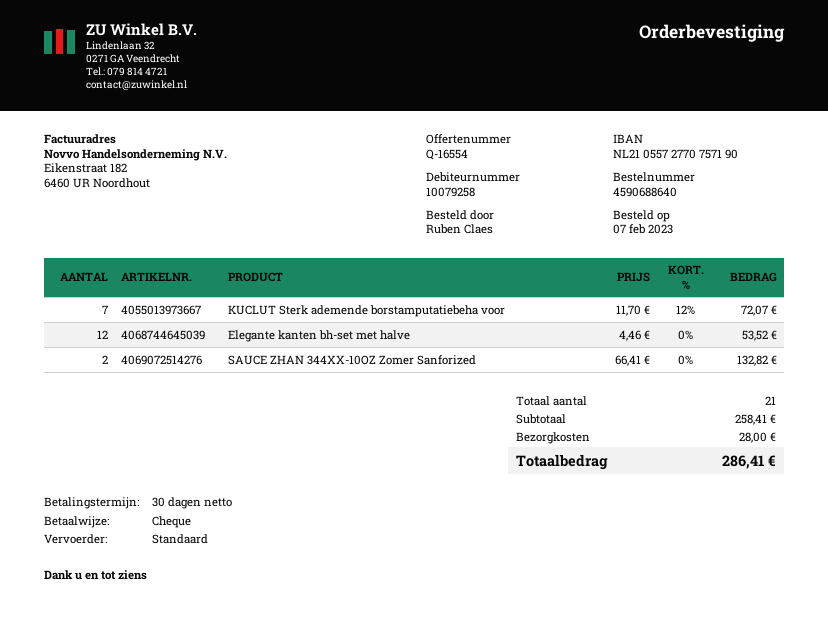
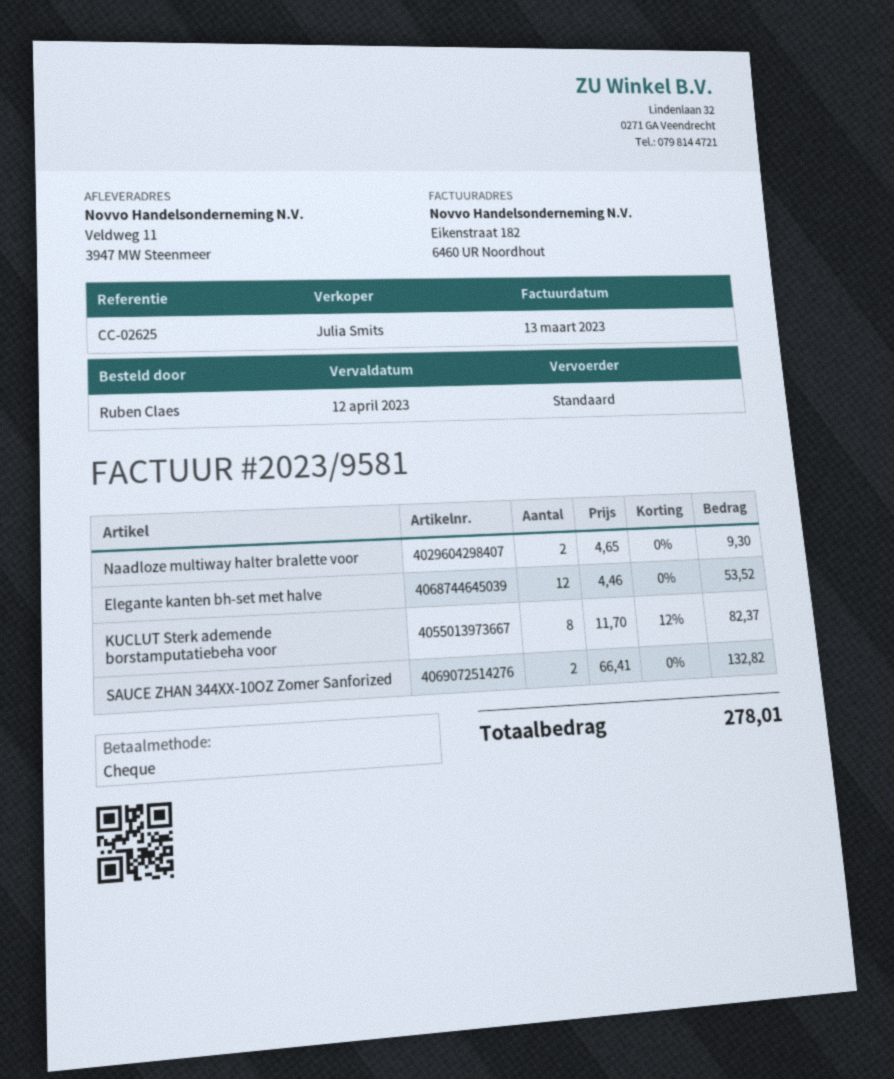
KUCLUT Sterk ademende borstamputatiebeha voor: 7 x 11.70 - 12% = 72.07 -> 8 x 11.70 - 12% = 82.37
Naadloze multiway halter bralette voor: none -> 2 x 4.65 = 9.30
shipping: 28.00 -> none
total: 286.41 -> 278.01

